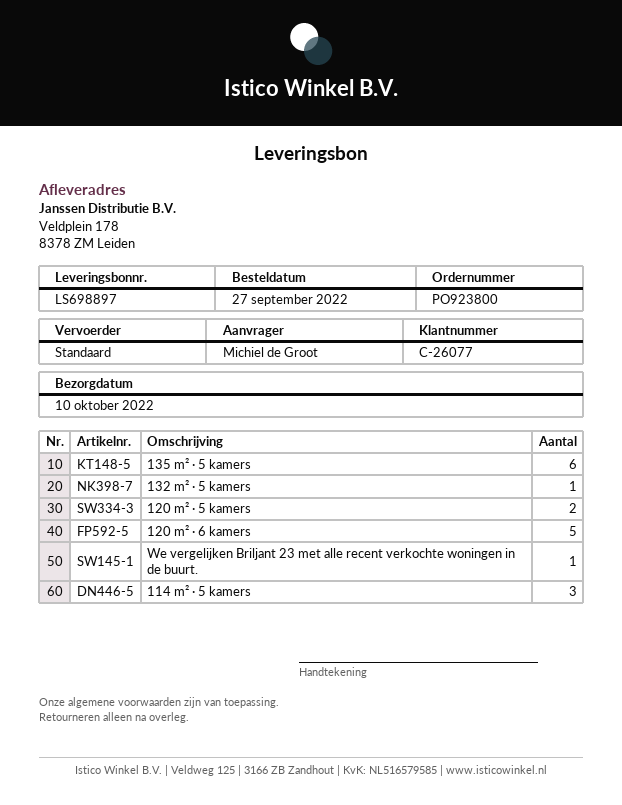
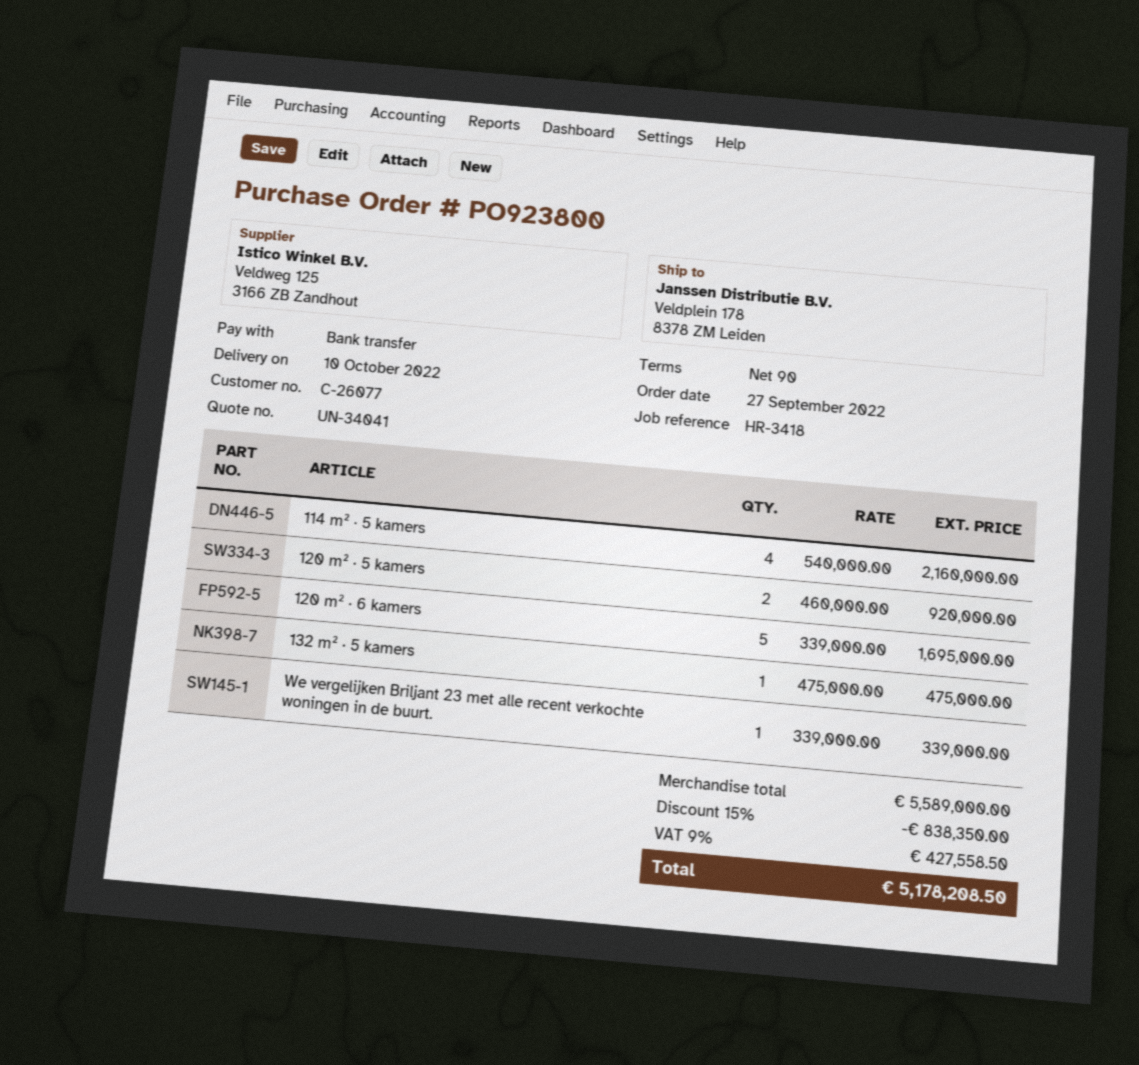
135 m² · 5 kamers: 6 -> none
114 m² · 5 kamers: 3 -> 4

